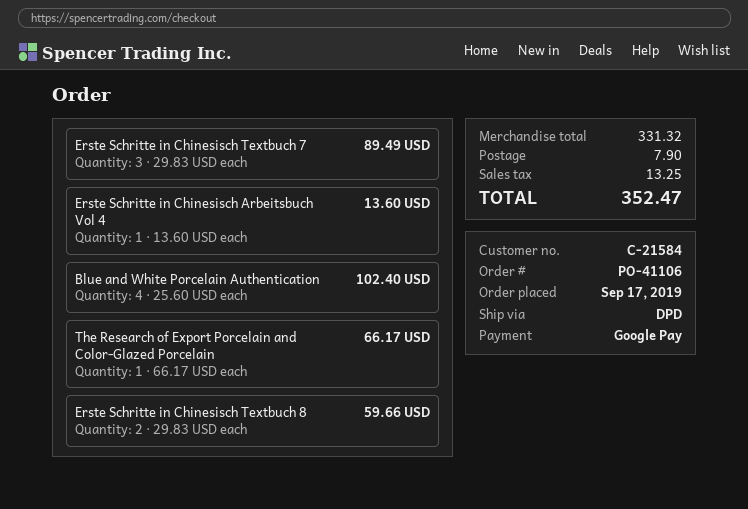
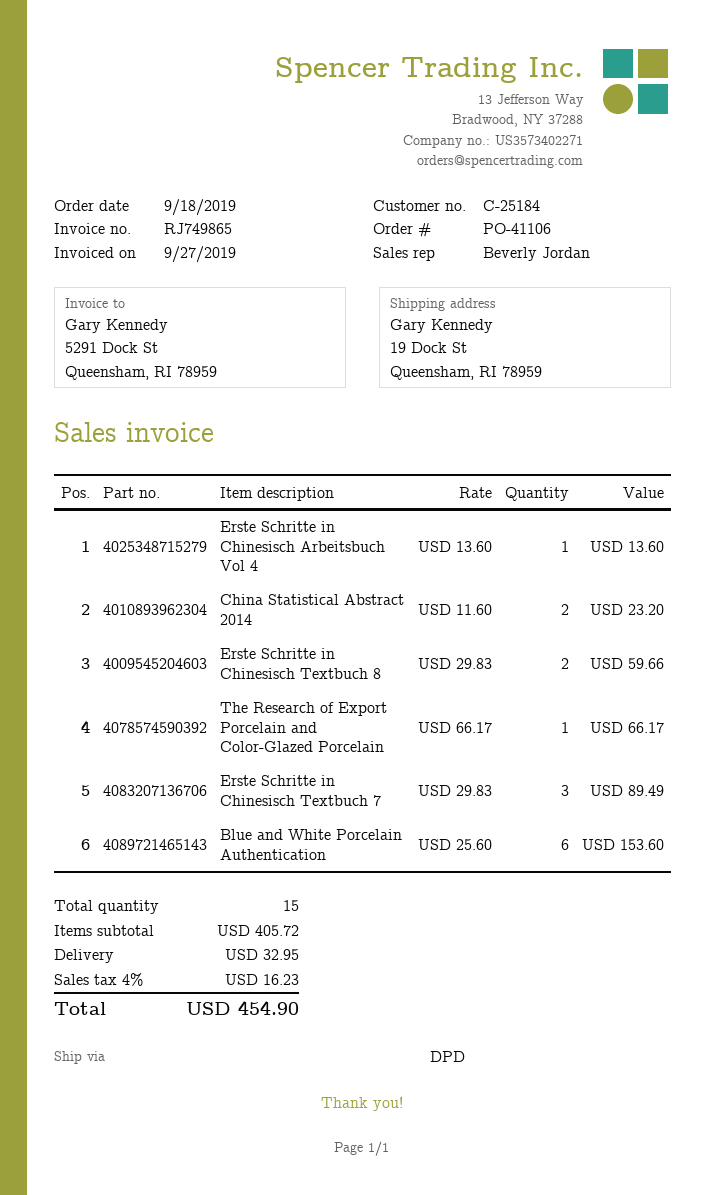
order date: 2019-09-17 -> 2019-09-18
customer number: C-21584 -> C-25184
Blue and White Porcelain Authentication: 4 x 25.60 = 102.40 -> 6 x 25.60 = 153.60
China Statistical Abstract 2014: none -> 2 x 11.60 = 23.20
subtotal: 331.32 -> 405.72
shipping: 7.90 -> 32.95
tax: 13.25 -> 16.23
total: 352.47 -> 454.90

